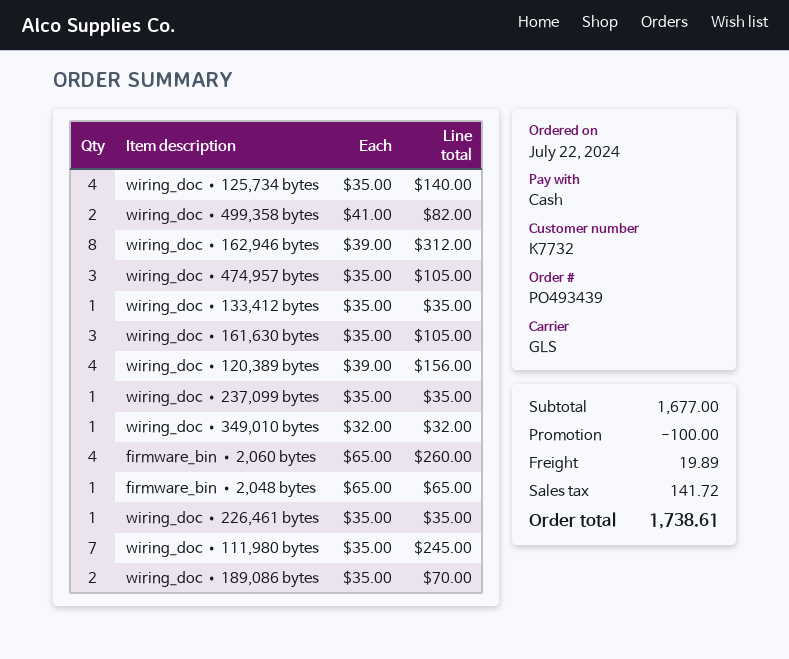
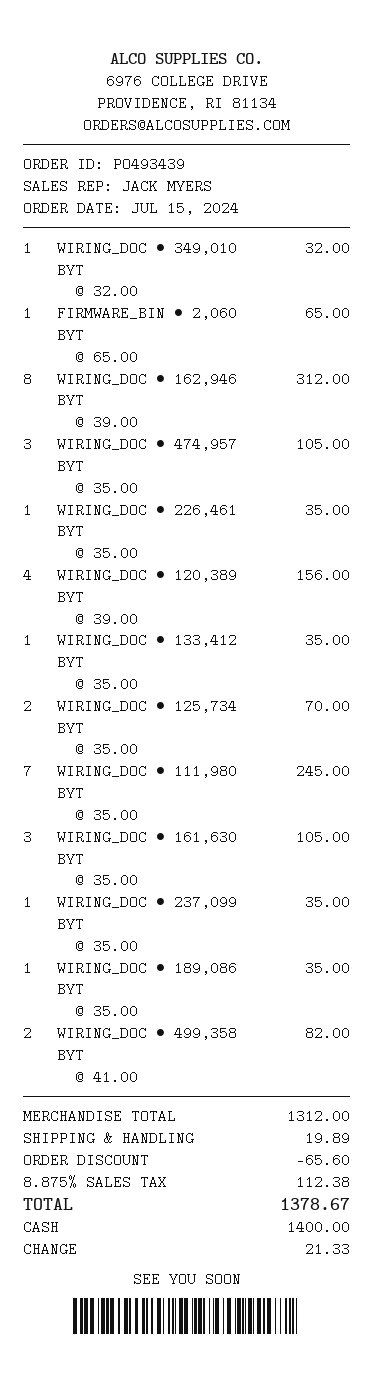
order date: 2024-07-22 -> 2024-07-15
wiring_doc • 125,734 bytes: 4 x 35.00 = 140.00 -> 2 x 35.00 = 70.00
firmware_bin • 2,060 bytes: 4 x 65.00 = 260.00 -> 1 x 65.00 = 65.00
firmware_bin • 2,048 bytes: 1 x 65.00 = 65.00 -> none
wiring_doc • 189,086 bytes: 2 x 35.00 = 70.00 -> 1 x 35.00 = 35.00
subtotal: 1677.00 -> 1312.00
discount: 100.00 -> 65.60
tax: 141.72 -> 112.38
total: 1738.61 -> 1378.67

